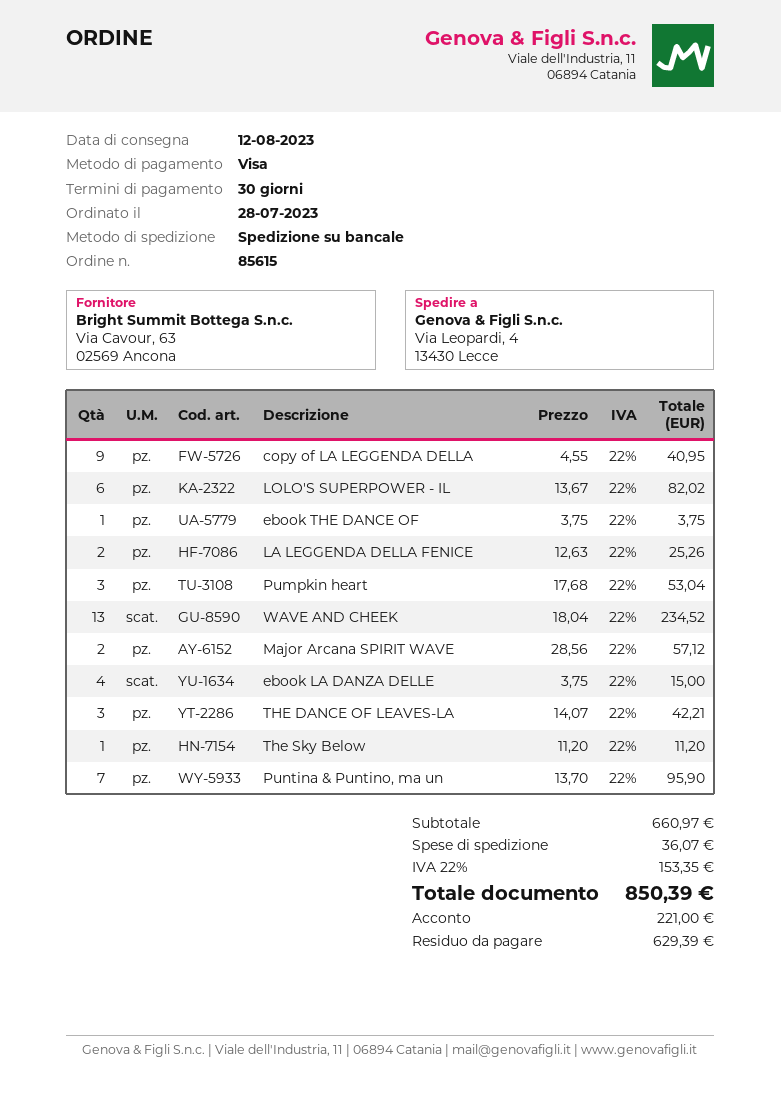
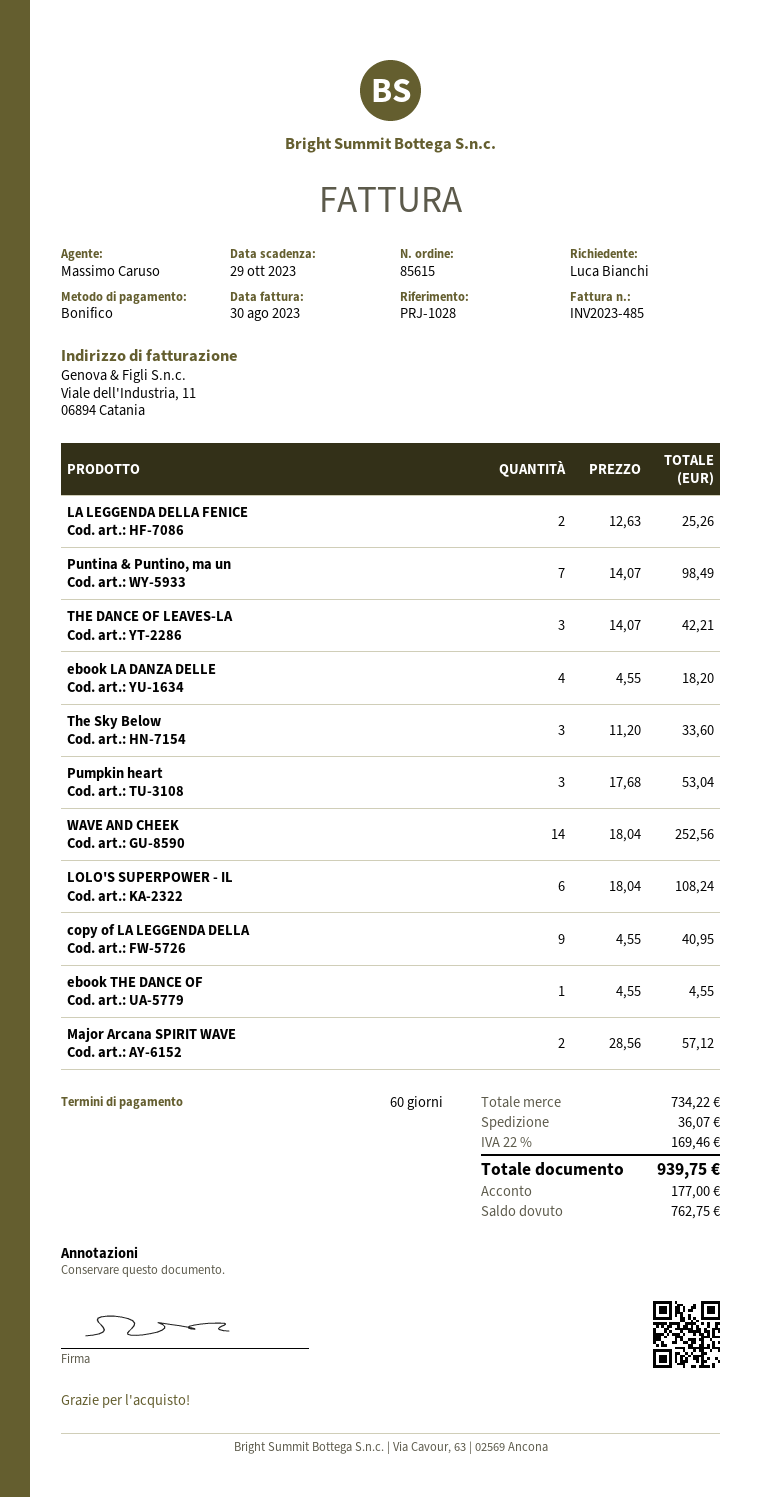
payment terms: 30 days -> 60 days
payment method: Visa -> bank transfer
LOLO'S SUPERPOWER - IL: 6 x 13.67 = 82.02 -> 6 x 18.04 = 108.24
ebook THE DANCE OF: 1 x 3.75 = 3.75 -> 1 x 4.55 = 4.55
WAVE AND CHEEK: 13 x 18.04 = 234.52 -> 14 x 18.04 = 252.56
ebook LA DANZA DELLE: 4 x 3.75 = 15.00 -> 4 x 4.55 = 18.20
The Sky Below: 1 x 11.20 = 11.20 -> 3 x 11.20 = 33.60
Puntina & Puntino, ma un: 7 x 13.70 = 95.90 -> 7 x 14.07 = 98.49
subtotal: 660.97 -> 734.22
tax: 22% = 153.35 -> 22% = 169.46
total: 850.39 -> 939.75
deposit: 221.00 -> 177.00
balance: 629.39 -> 762.75

